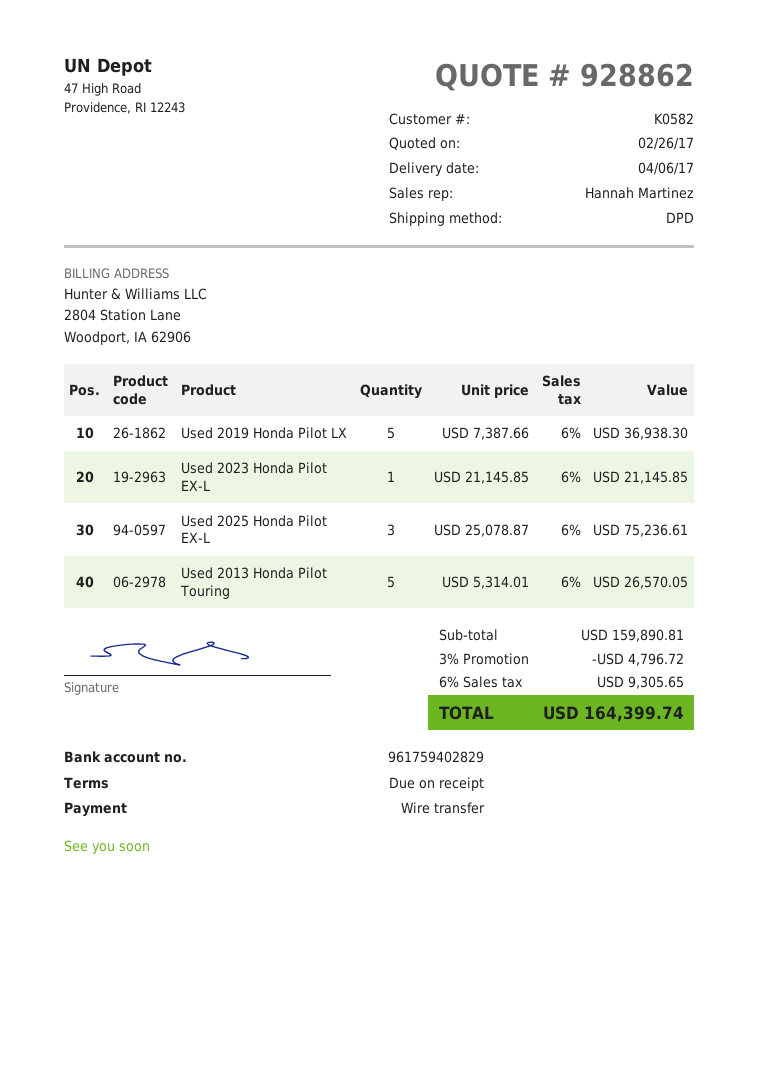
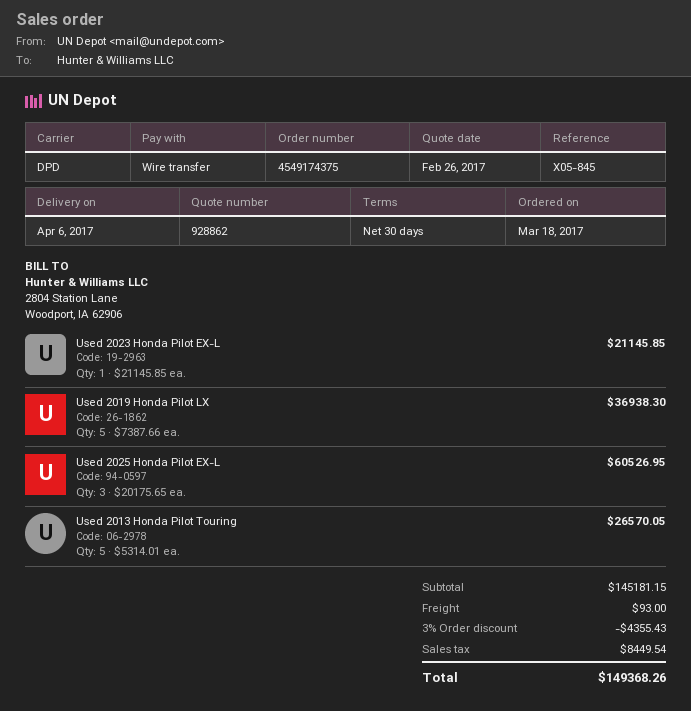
payment terms: on receipt -> 30 days
Used 2025 Honda Pilot EX-L: 3 x 25078.87 = 75236.61 -> 3 x 20175.65 = 60526.95
subtotal: 159890.81 -> 145181.15
discount: 3% = 4796.72 -> 3% = 4355.43
shipping: none -> 93.00
tax: 9305.65 -> 8449.54
total: 164399.74 -> 149368.26

